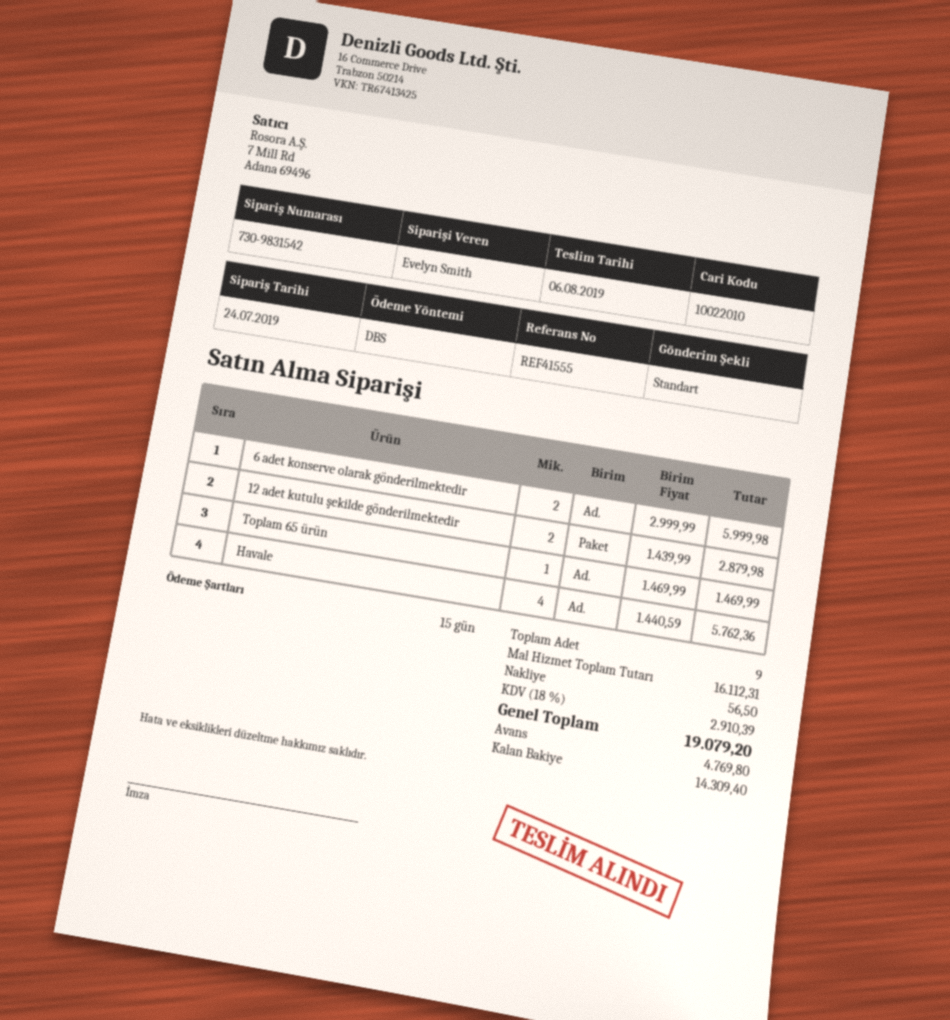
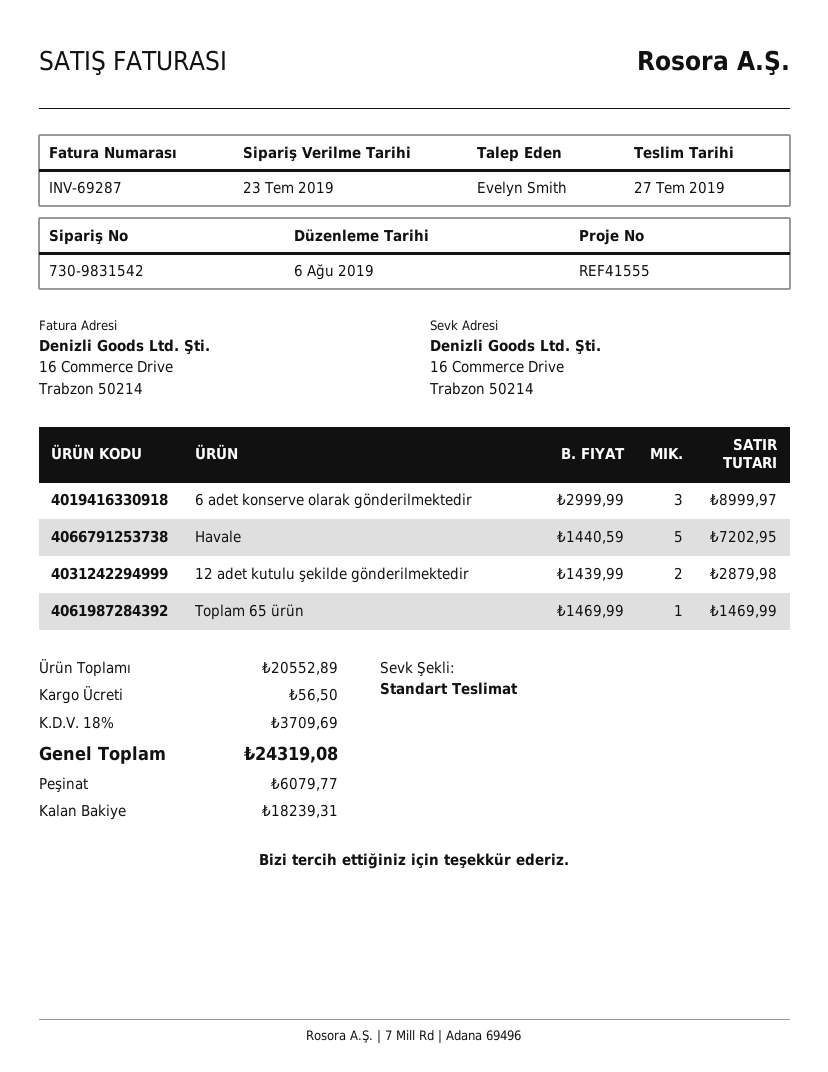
order date: 2019-07-24 -> 2019-07-23
delivery date: 2019-08-06 -> 2019-07-27
6 adet konserve olarak gönderilmektedir: 2 x 2999.99 = 5999.98 -> 3 x 2999.99 = 8999.97
Havale: 4 x 1440.59 = 5762.36 -> 5 x 1440.59 = 7202.95
subtotal: 16112.31 -> 20552.89
tax: 18% = 2910.39 -> 18% = 3709.69
total: 19079.20 -> 24319.08
deposit: 4769.80 -> 6079.77
balance: 14309.40 -> 18239.31

